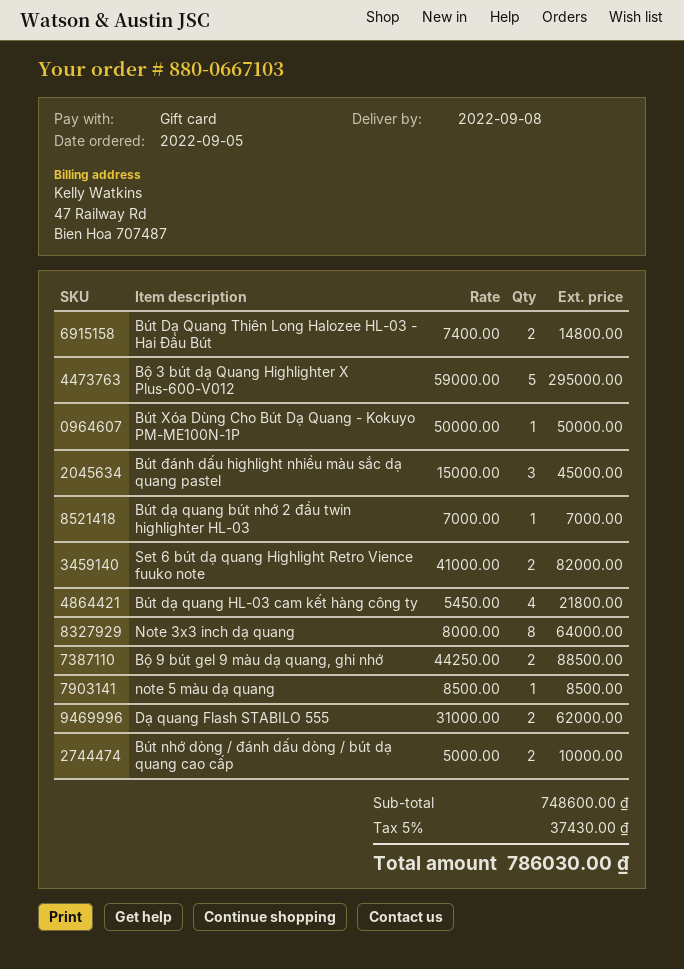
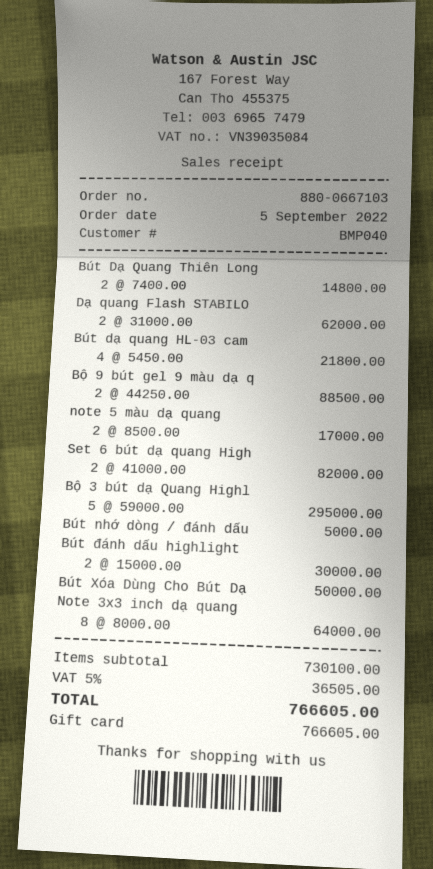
Bút đánh dấu highlight nhiều màu sắc dạ quang pastel: 3 x 15000.00 = 45000.00 -> 2 x 15000.00 = 30000.00
Bút dạ quang bút nhớ 2 đầu twin highlighter HL-03: 1 x 7000.00 = 7000.00 -> none
note 5 màu dạ quang: 1 x 8500.00 = 8500.00 -> 2 x 8500.00 = 17000.00
Bút nhớ dòng / đánh dấu dòng / bút dạ quang cao cấp: 2 x 5000.00 = 10000.00 -> 1 x 5000.00 = 5000.00
subtotal: 748600.00 -> 730100.00
tax: 5% = 37430.00 -> 5% = 36505.00
total: 786030.00 -> 766605.00

